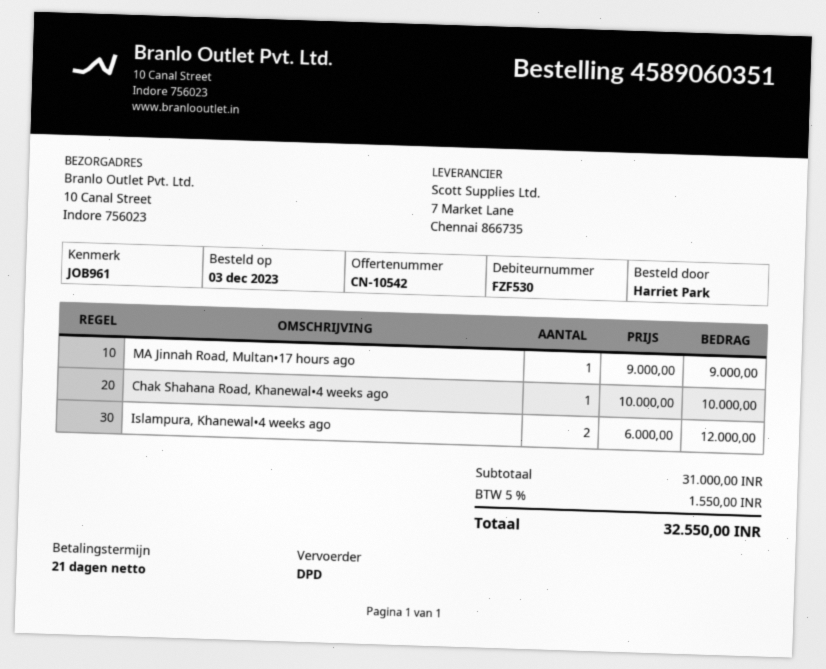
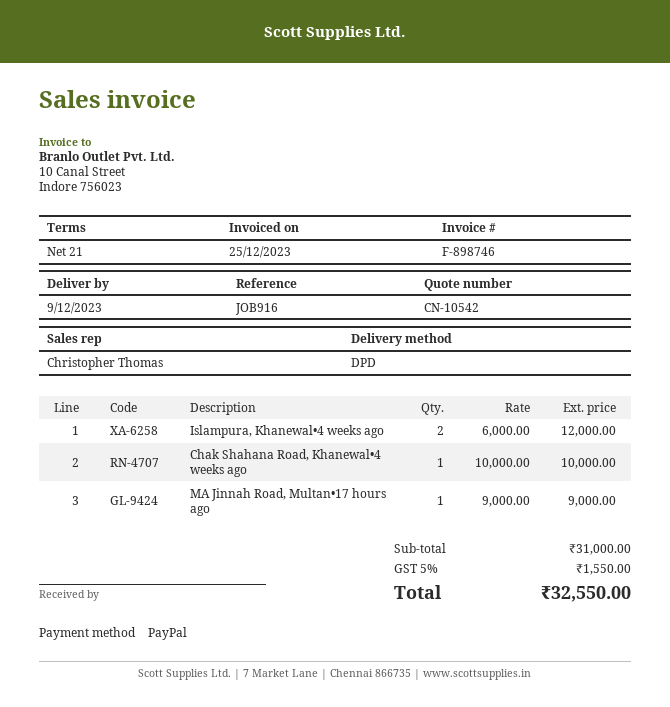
reference: JOB961 -> JOB916

